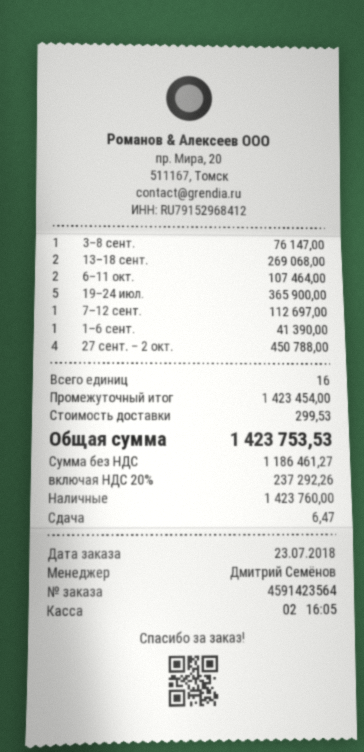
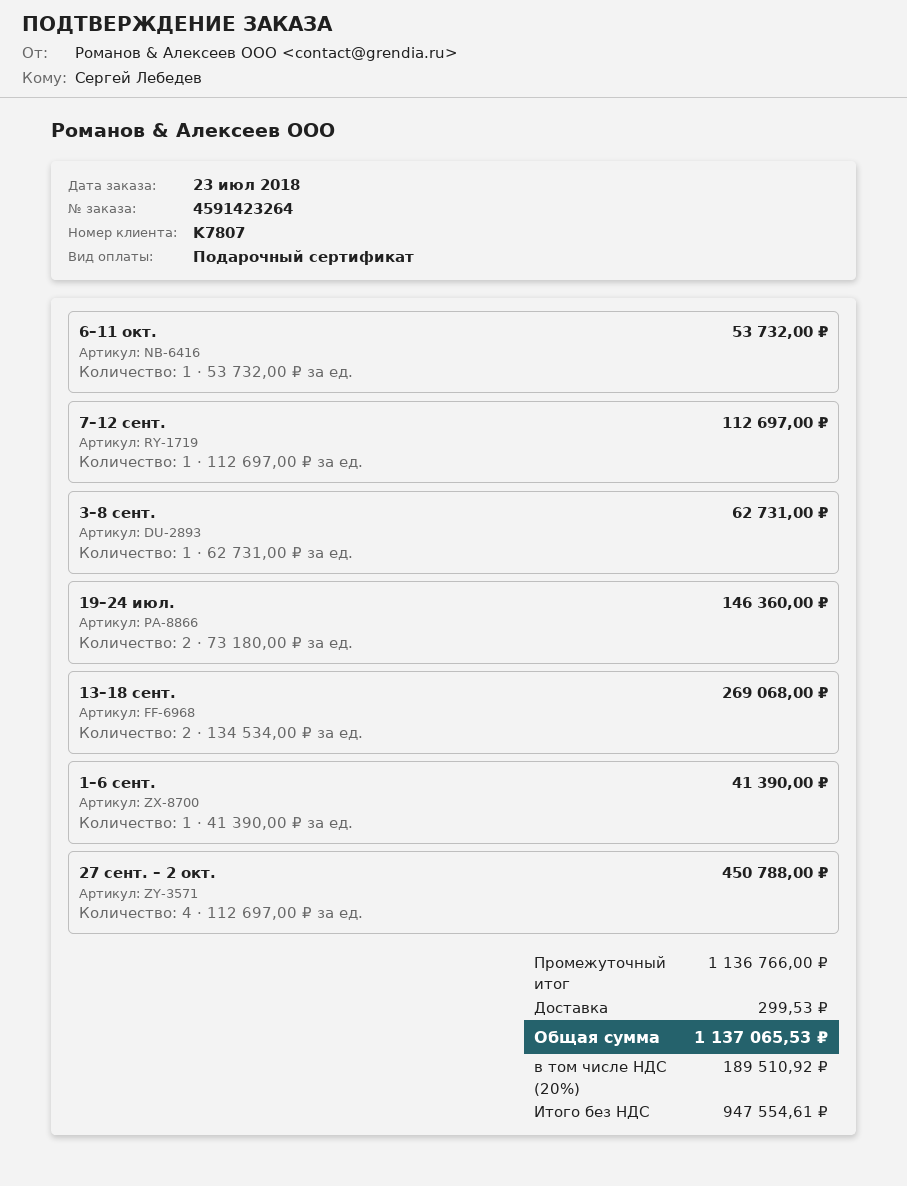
order number: 4591423564 -> 4591423264
payment method: cash -> gift card
3–8 сент.: 1 for 76147.00 -> 1 for 62731.00
6–11 окт.: 2 for 107464.00 -> 1 for 53732.00
19–24 июл.: 5 for 365900.00 -> 2 for 146360.00
subtotal: 1423454.00 -> 1136766.00
net: 1186461.27 -> 947554.61
tax: 20% = 237292.26 -> 20% = 189510.92
total: 1423753.53 -> 1137065.53

